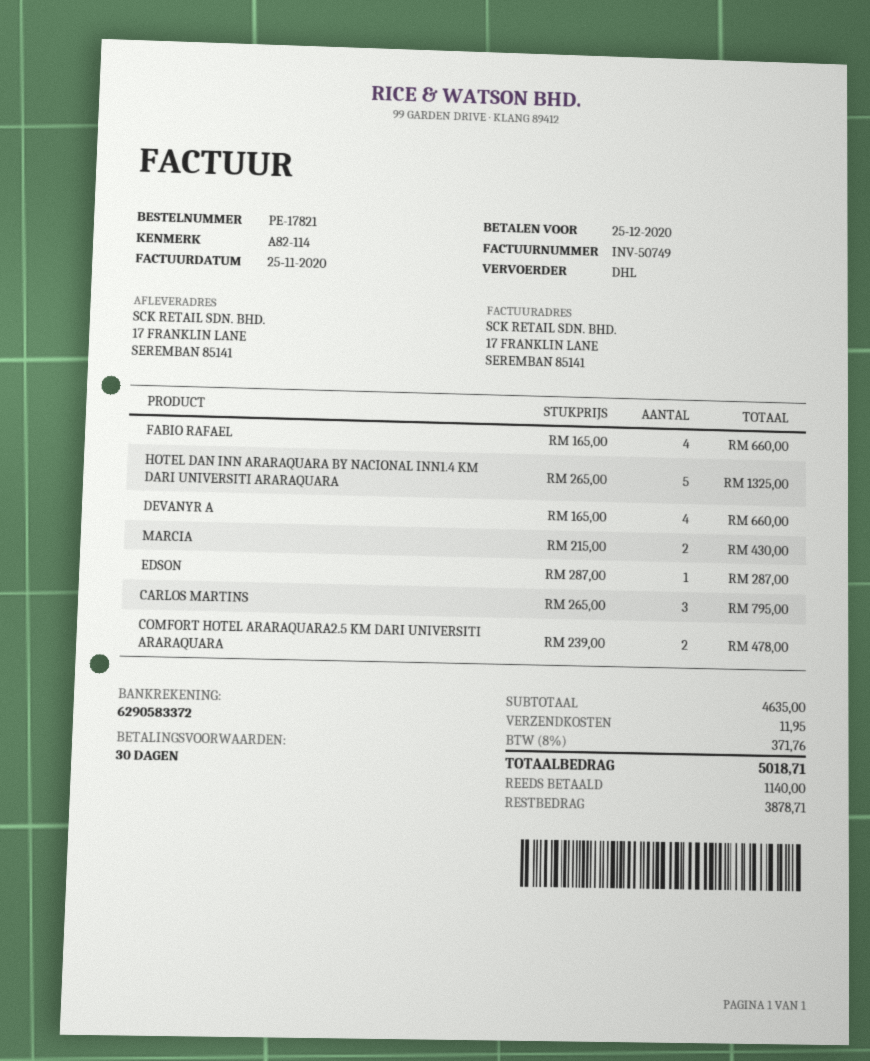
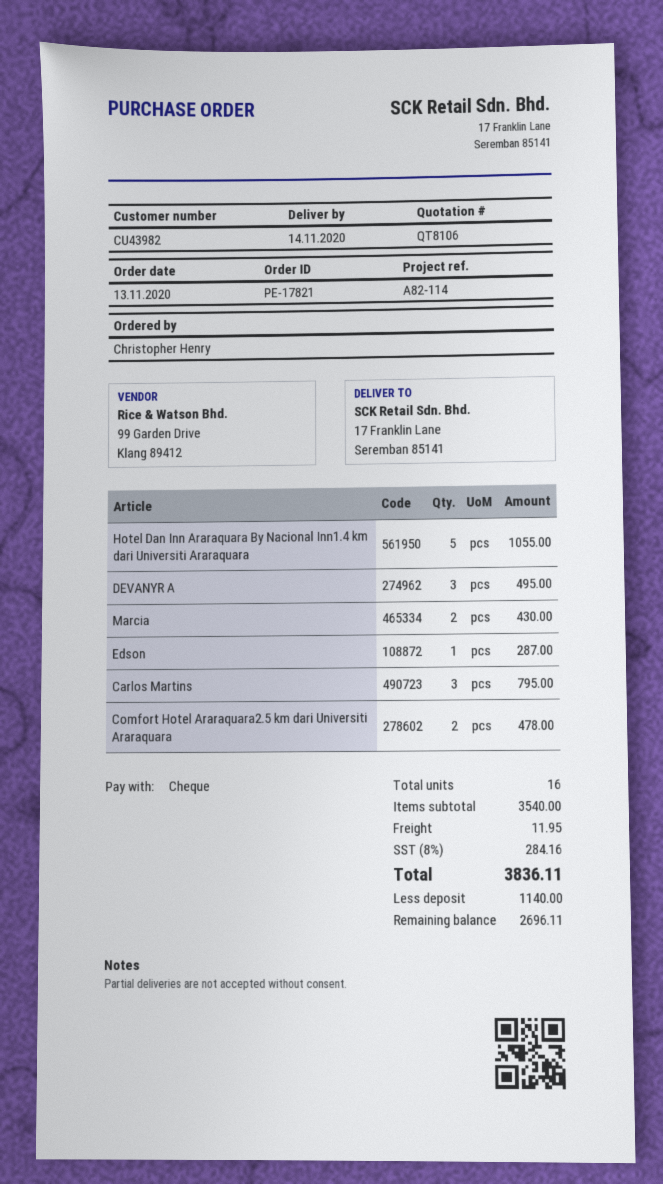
FABIO RAFAEL: 4 for 660.00 -> none
HOTEL DAN INN ARARAQUARA BY NACIONAL INN1.4 KM DARI UNIVERSITI ARARAQUARA: 5 for 1325.00 -> 5 for 1055.00
DEVANYR A: 4 for 660.00 -> 3 for 495.00
subtotal: 4635.00 -> 3540.00
tax: 8% = 371.76 -> 8% = 284.16
total: 5018.71 -> 3836.11
balance: 3878.71 -> 2696.11

